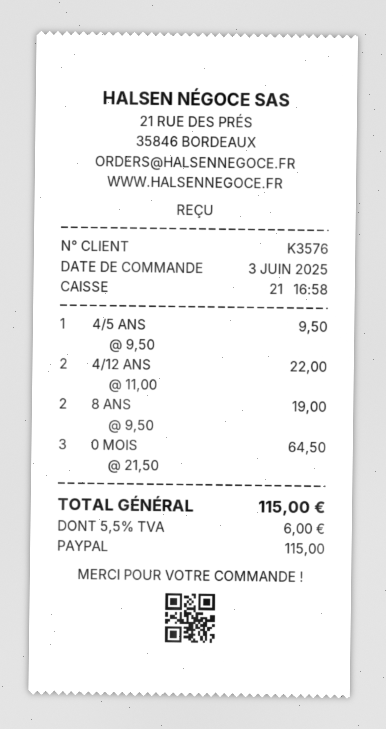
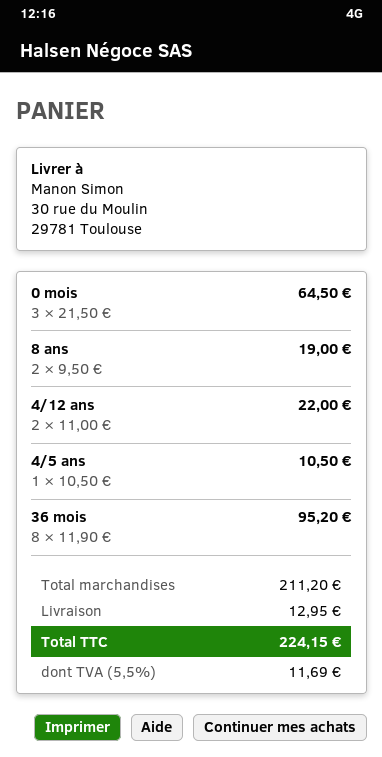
4/5 ANS: 1 x 9.50 = 9.50 -> 1 x 10.50 = 10.50
36 mois: none -> 8 x 11.90 = 95.20
shipping: none -> 12.95
tax: 5.5% = 6.00 -> 5.5% = 11.69
total: 115.00 -> 224.15

